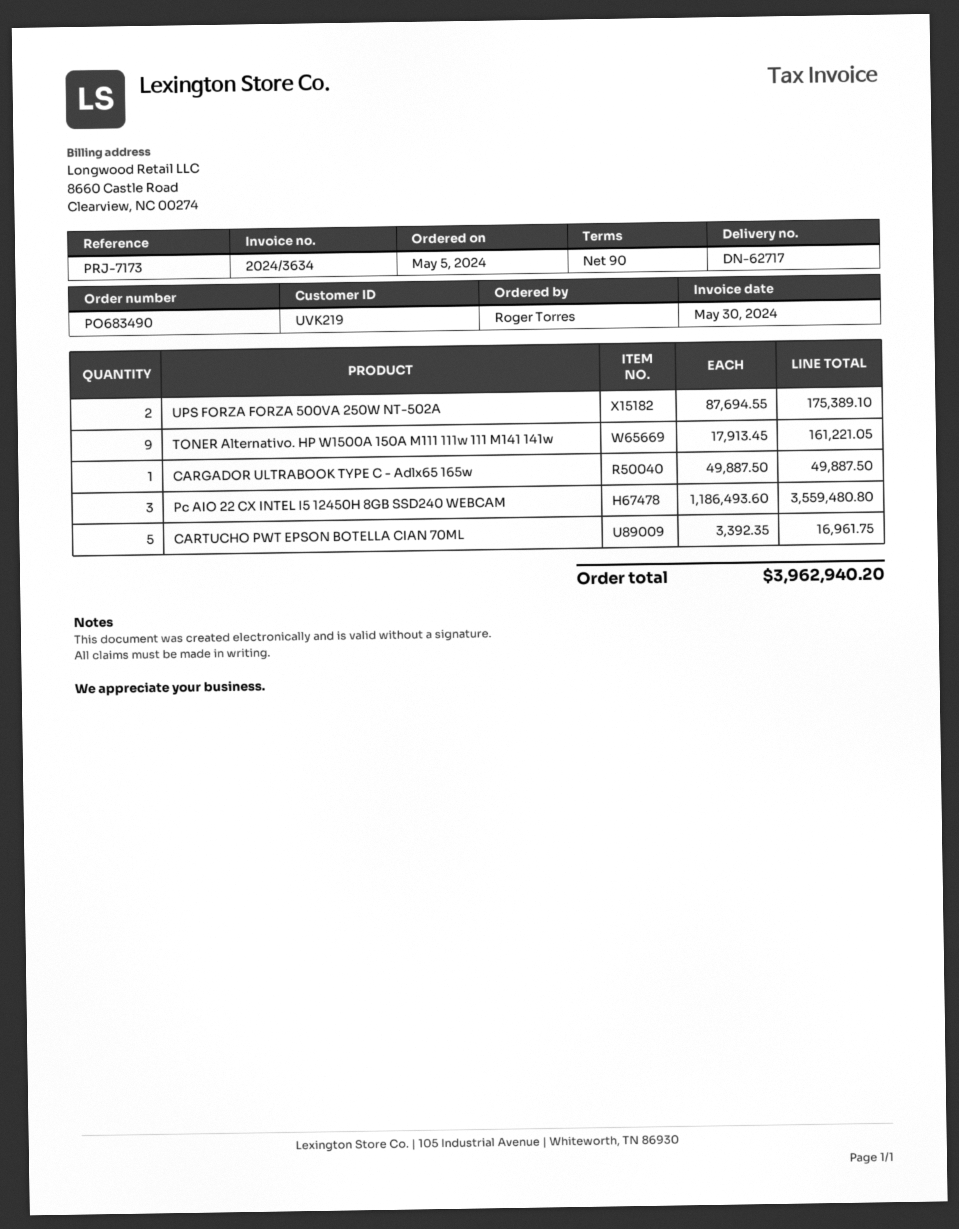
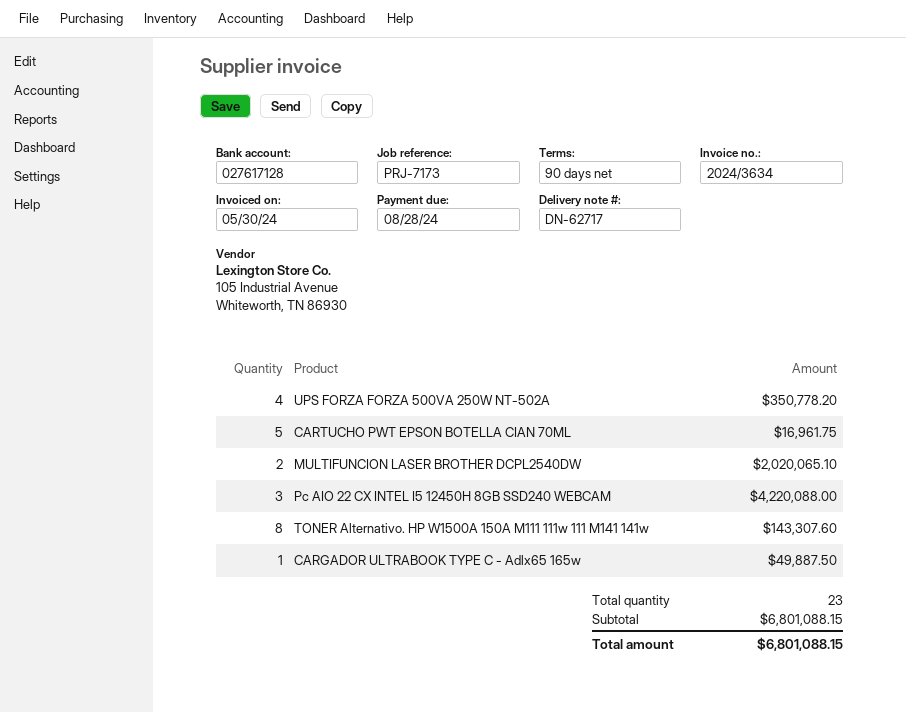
UPS FORZA FORZA 500VA 250W NT-502A: 2 for 175389.10 -> 4 for 350778.20
TONER Alternativo. HP W1500A 150A M111 111w 111 M141 141w: 9 for 161221.05 -> 8 for 143307.60
Pc AIO 22 CX INTEL I5 12450H 8GB SSD240 WEBCAM: 3 for 3559480.80 -> 3 for 4220088.00
MULTIFUNCION LASER BROTHER DCPL2540DW: none -> 2 for 2020065.10
total: 3962940.20 -> 6801088.15

